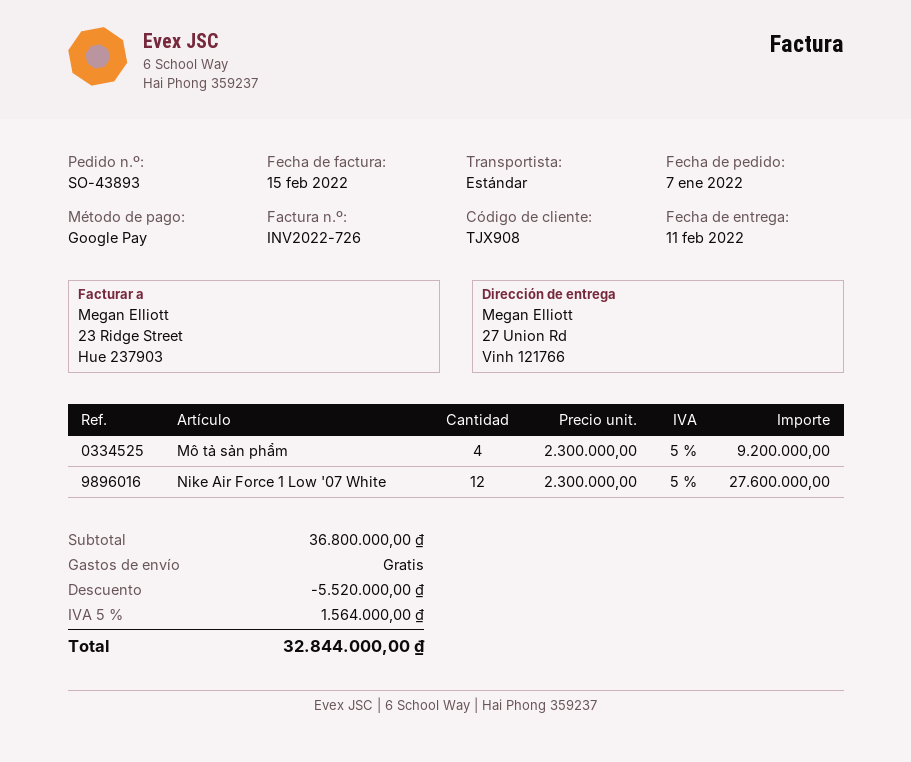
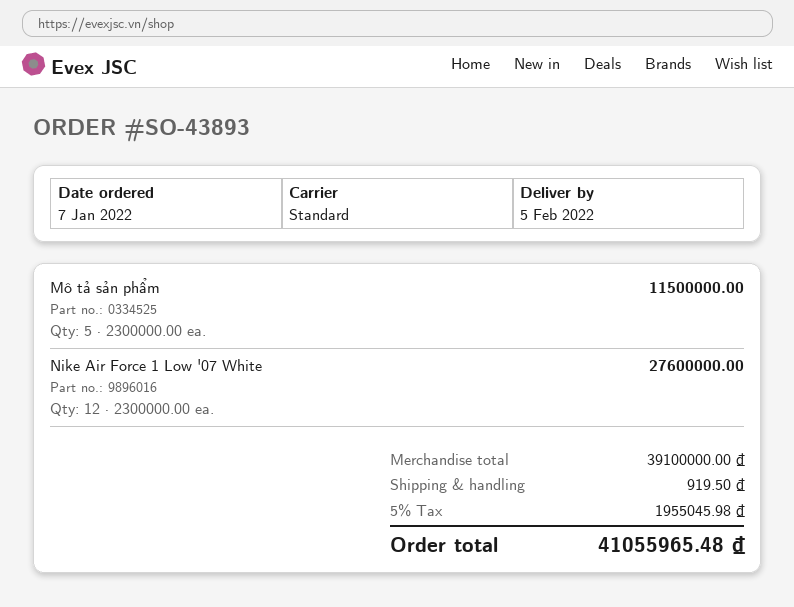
delivery date: 2022-02-11 -> 2022-02-05
Mô tả sản phẩm: 4 x 2300000.00 = 9200000.00 -> 5 x 2300000.00 = 11500000.00
subtotal: 36800000.00 -> 39100000.00
discount: 5520000.00 -> none
shipping: 0.00 -> 919.50
tax: 5% = 1564000.00 -> 5% = 1955045.98
total: 32844000.00 -> 41055965.48

